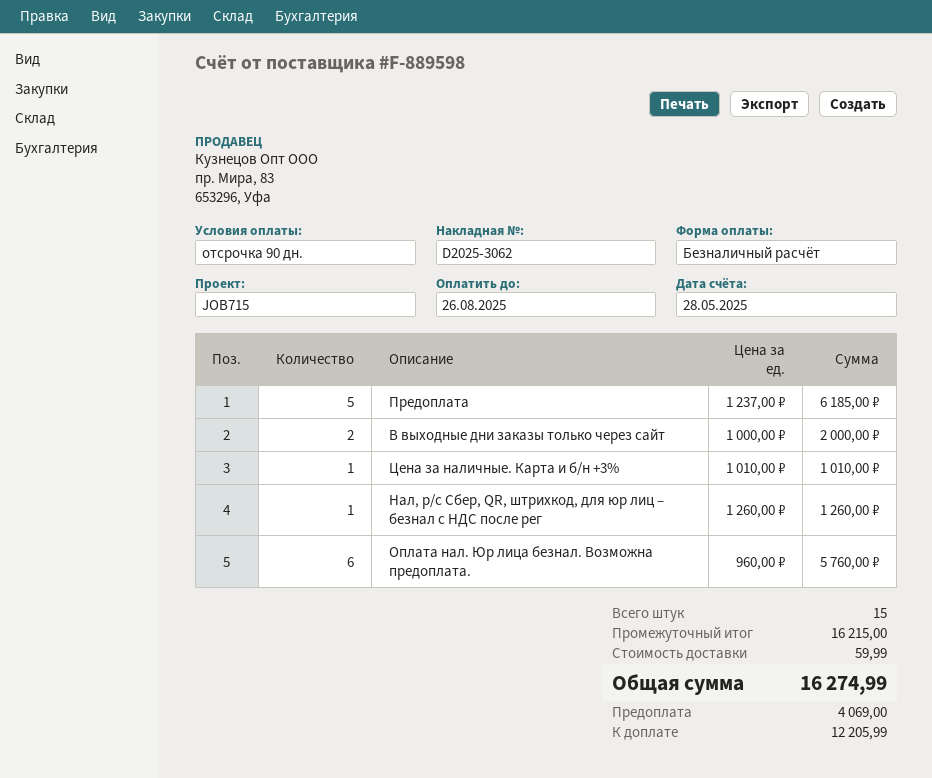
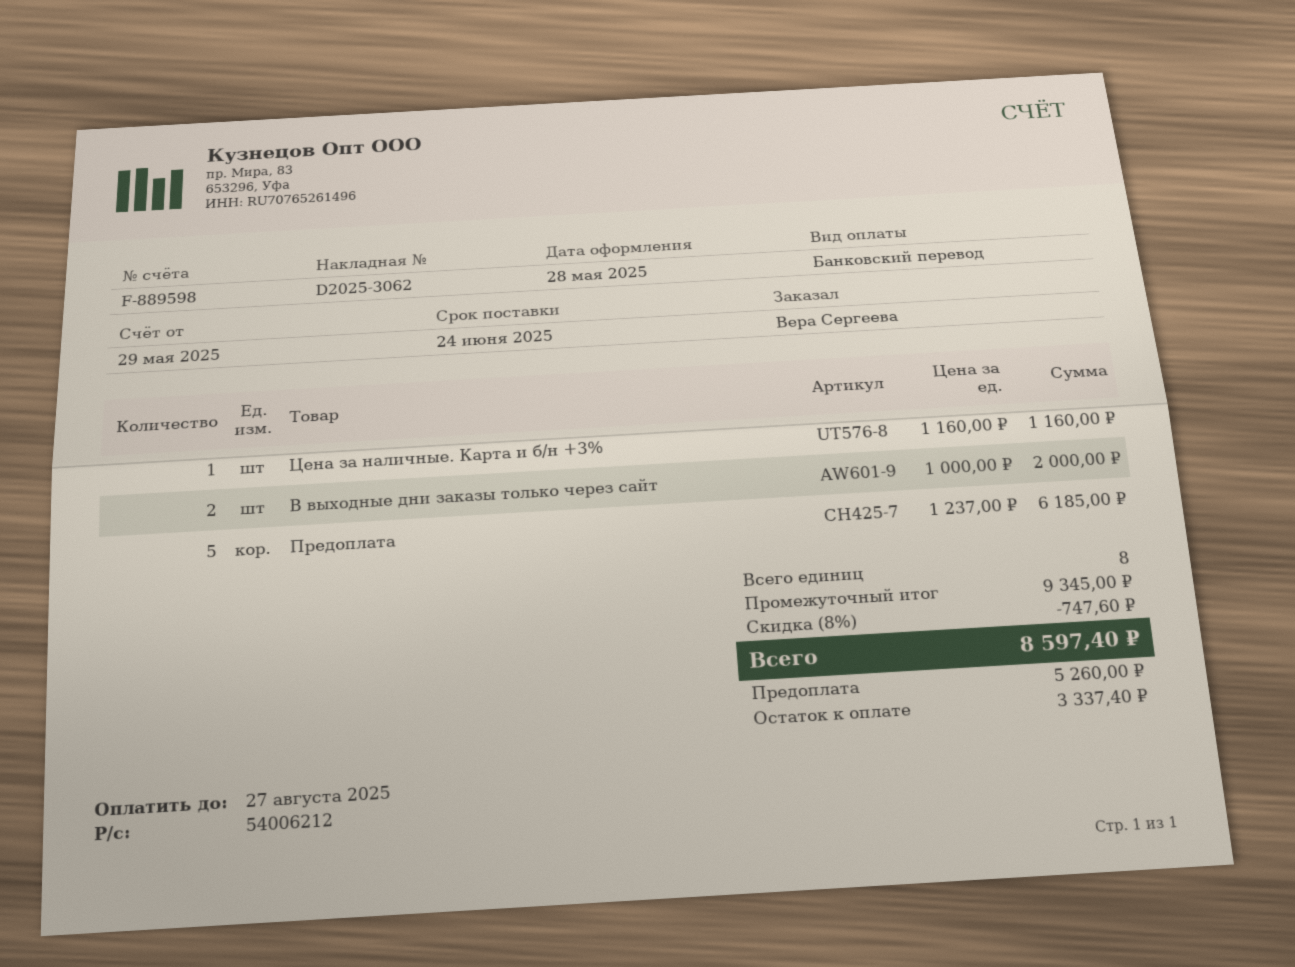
invoice date: 2025-05-28 -> 2025-05-29
due date: 2025-08-26 -> 2025-08-27
Цена за наличные. Карта и б/н +3%: 1 x 1010.00 = 1010.00 -> 1 x 1160.00 = 1160.00
Нал, р/с Сбер, QR, штрихкод, для юр лиц – безнал с НДС после рег: 1 x 1260.00 = 1260.00 -> none
Оплата нал. Юр лица безнал. Возможна предоплата.: 6 x 960.00 = 5760.00 -> none
total quantity: 15 -> 8
subtotal: 16215.00 -> 9345.00
discount: none -> 8% = 747.60
shipping: 59.99 -> none
total: 16274.99 -> 8597.40
deposit: 4069.00 -> 5260.00
balance: 12205.99 -> 3337.40

